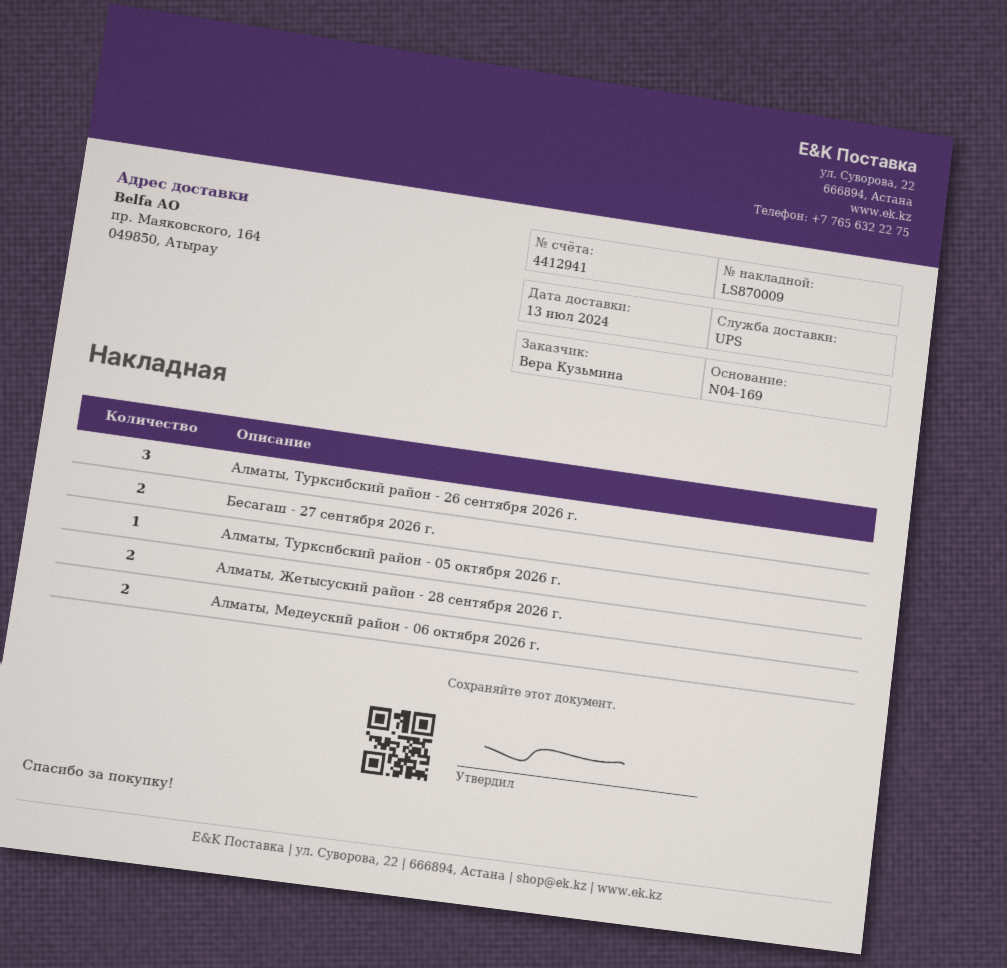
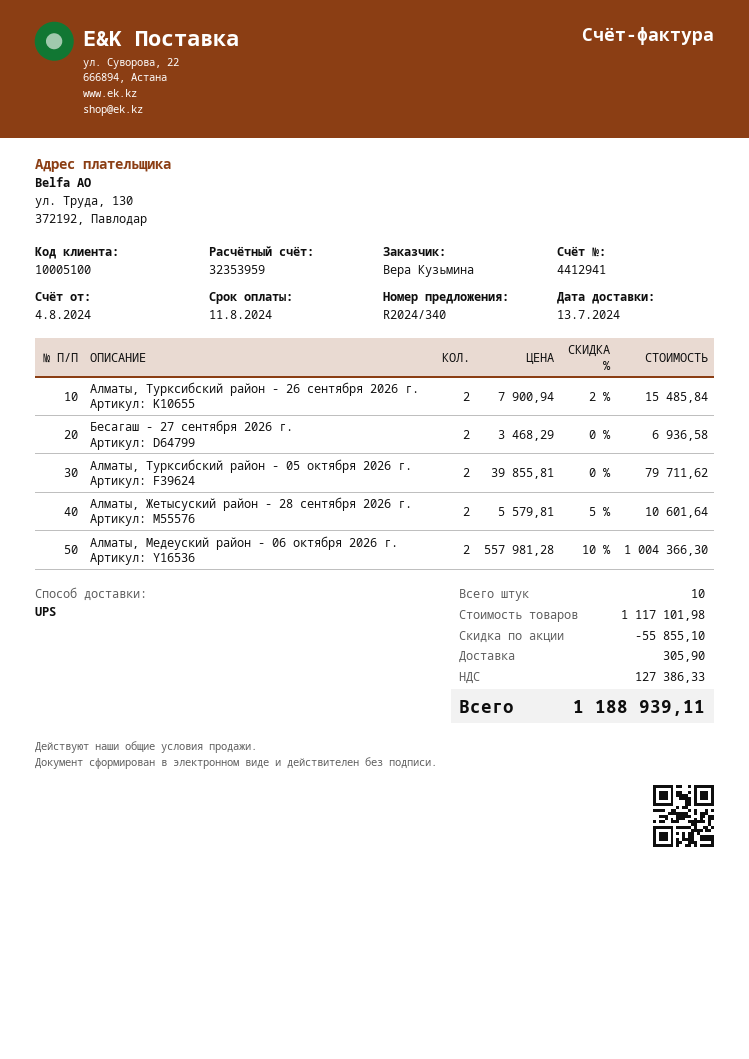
Алматы, Турксибский район - 26 сентября 2026 г.: 3 -> 2
Алматы, Турксибский район - 05 октября 2026 г.: 1 -> 2

